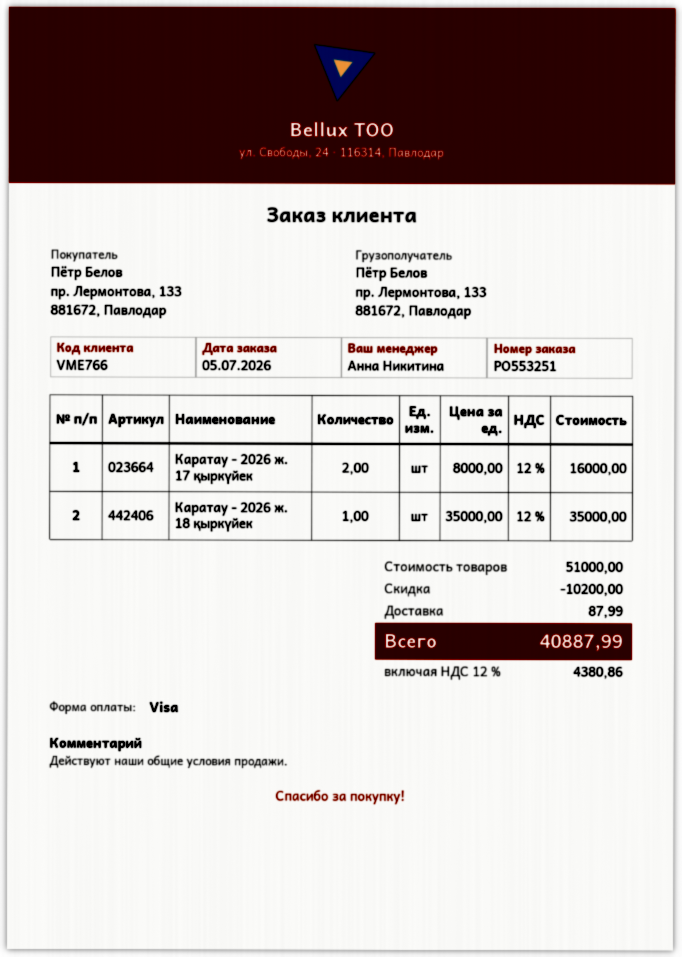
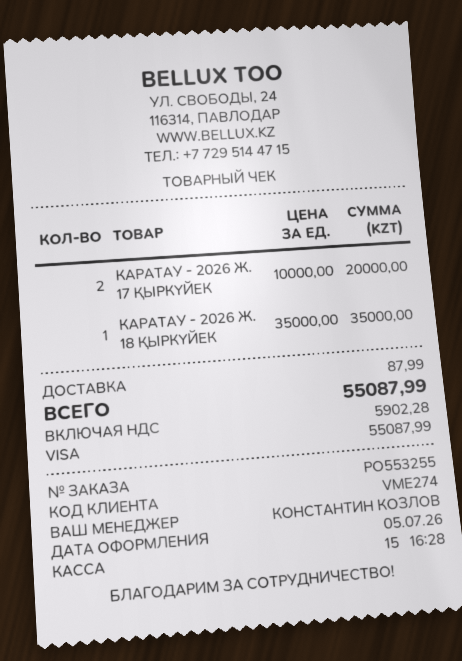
order number: PO553251 -> PO553255
customer number: VME766 -> VME274
sales rep: Анна Никитина -> КОНСТАНТИН КОЗЛОВ
Каратау - 2026 ж. 17 қыркүйек: 2 x 8000.00 = 16000.00 -> 2 x 10000.00 = 20000.00
discount: 10200.00 -> none
tax: 4380.86 -> 5902.28
total: 40887.99 -> 55087.99

